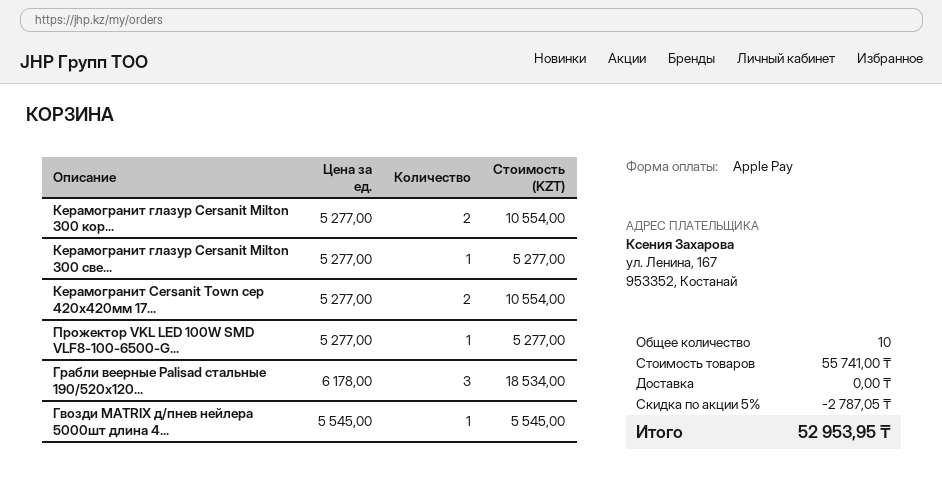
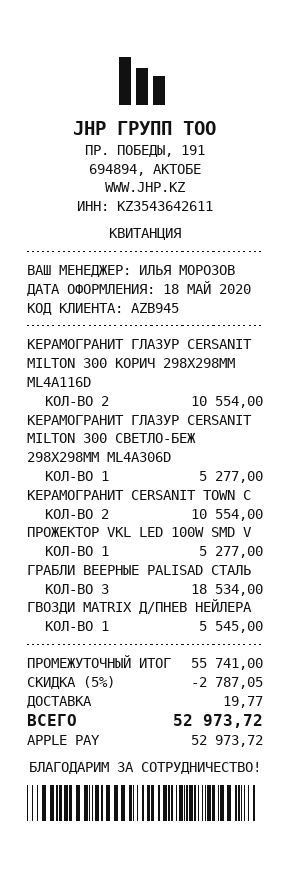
shipping: 0.00 -> 19.77
total: 52953.95 -> 52973.72

